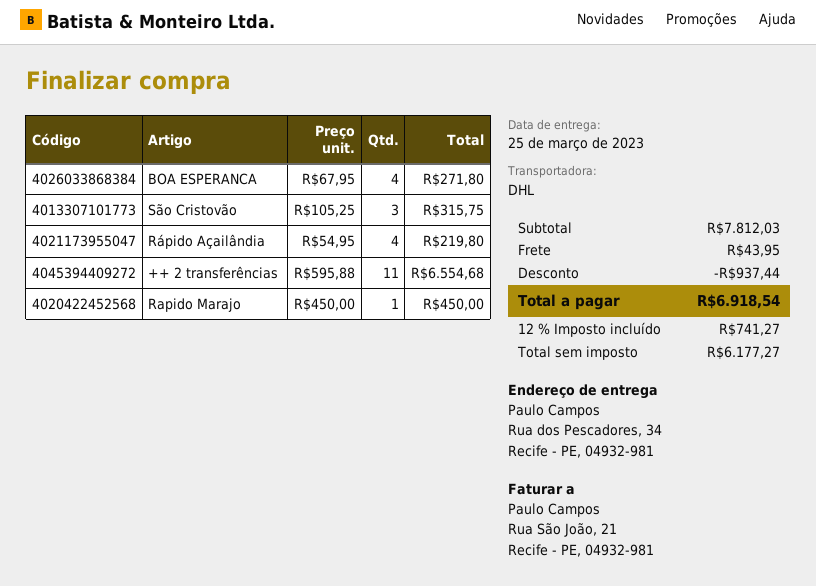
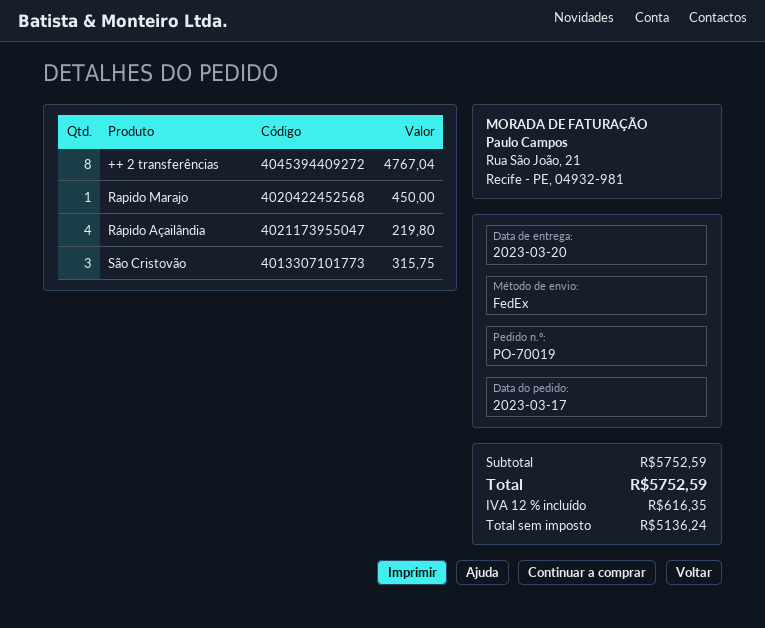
delivery date: 2023-03-25 -> 2023-03-20
shipping method: DHL -> FedEx
BOA ESPERANCA: 4 for 271.80 -> none
++ 2 transferências: 11 for 6554.68 -> 8 for 4767.04
subtotal: 7812.03 -> 5752.59
discount: 937.44 -> none
shipping: 43.95 -> none
net: 6177.27 -> 5136.24
tax: 12% = 741.27 -> 12% = 616.35
total: 6918.54 -> 5752.59

